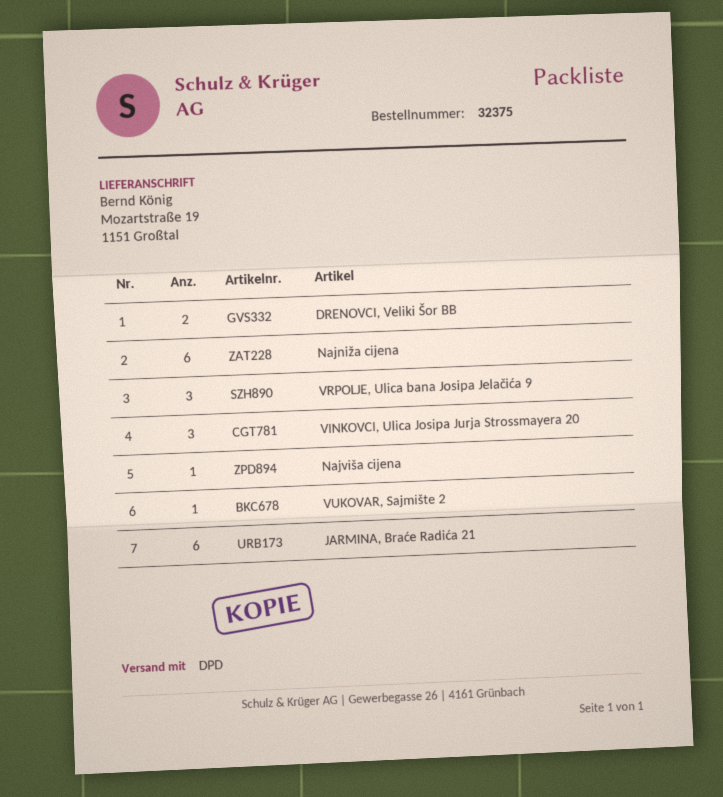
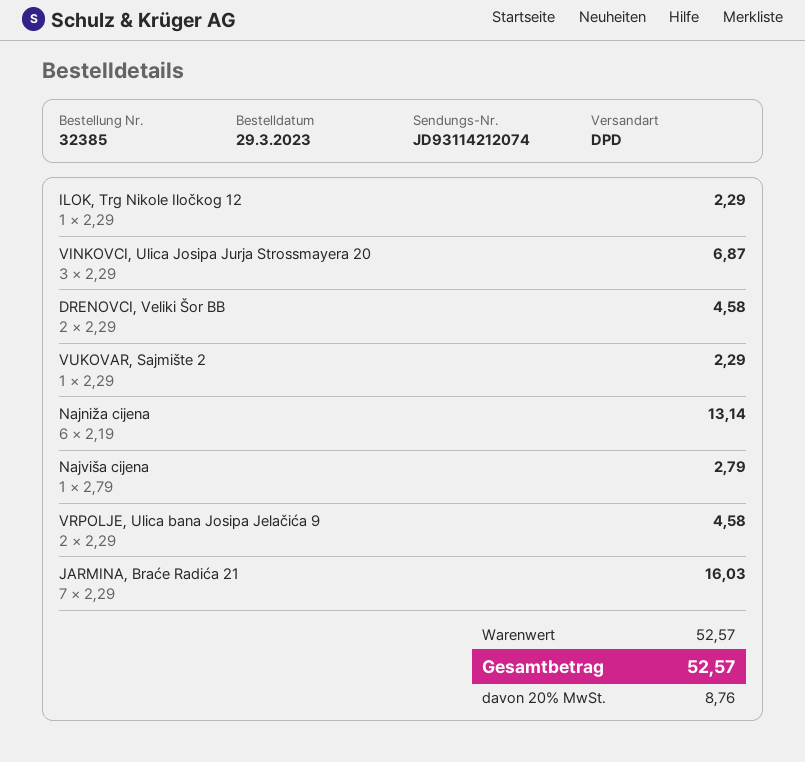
order number: 32375 -> 32385
VRPOLJE, Ulica bana Josipa Jelačića 9: 3 -> 2
JARMINA, Braće Radića 21: 6 -> 7
ILOK, Trg Nikole Iločkog 12: none -> 1

